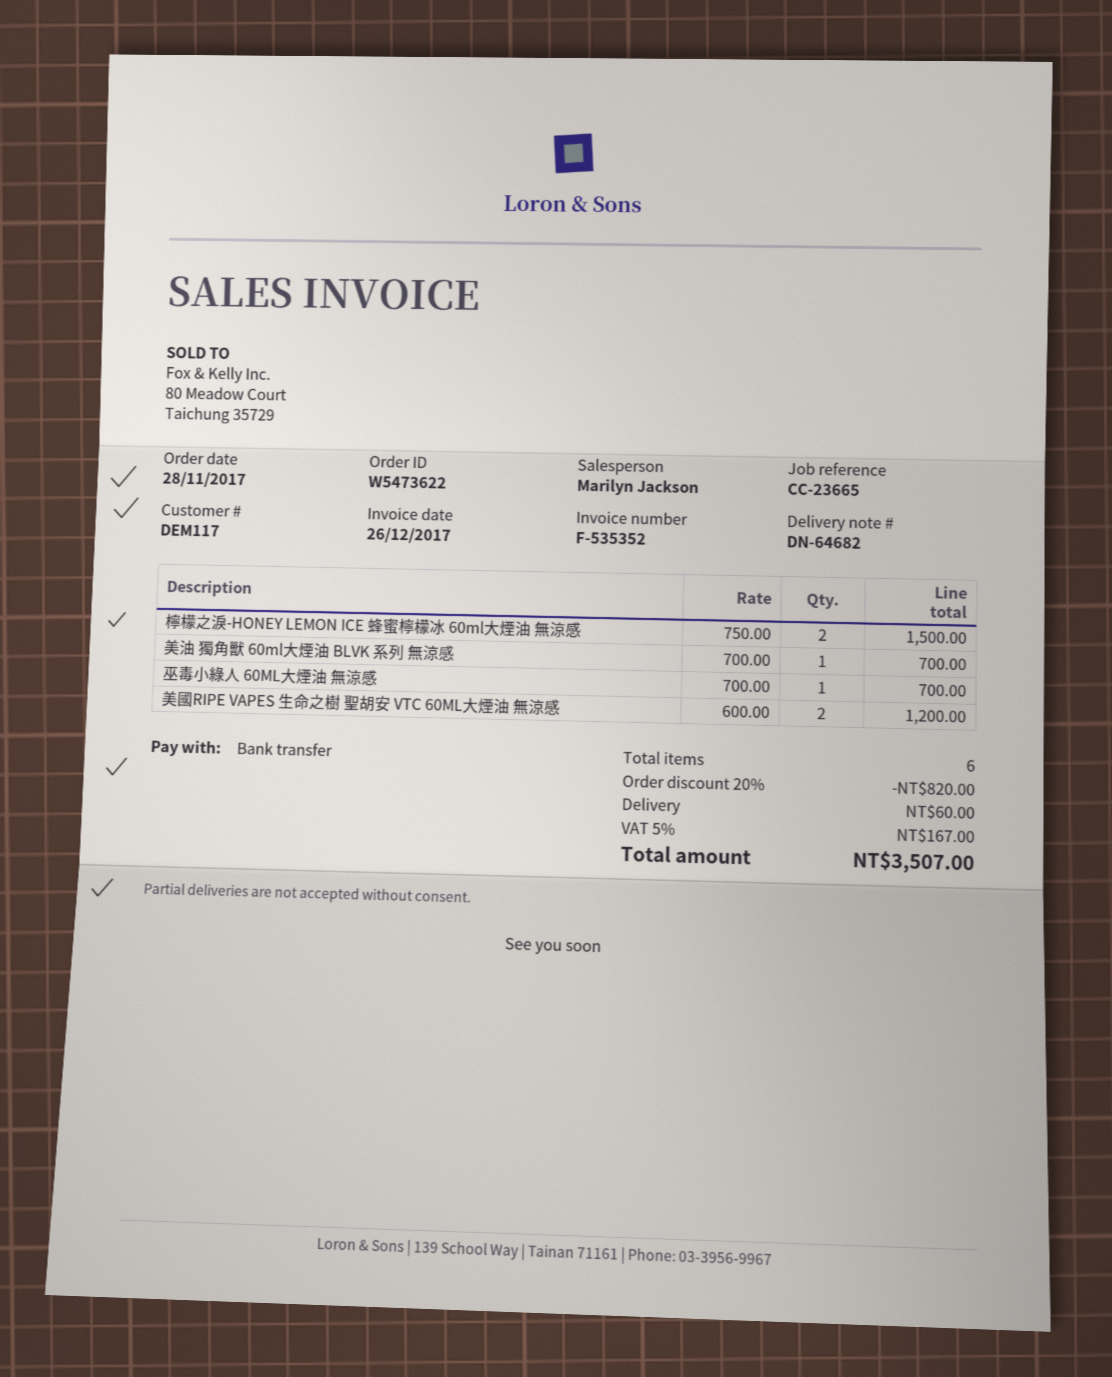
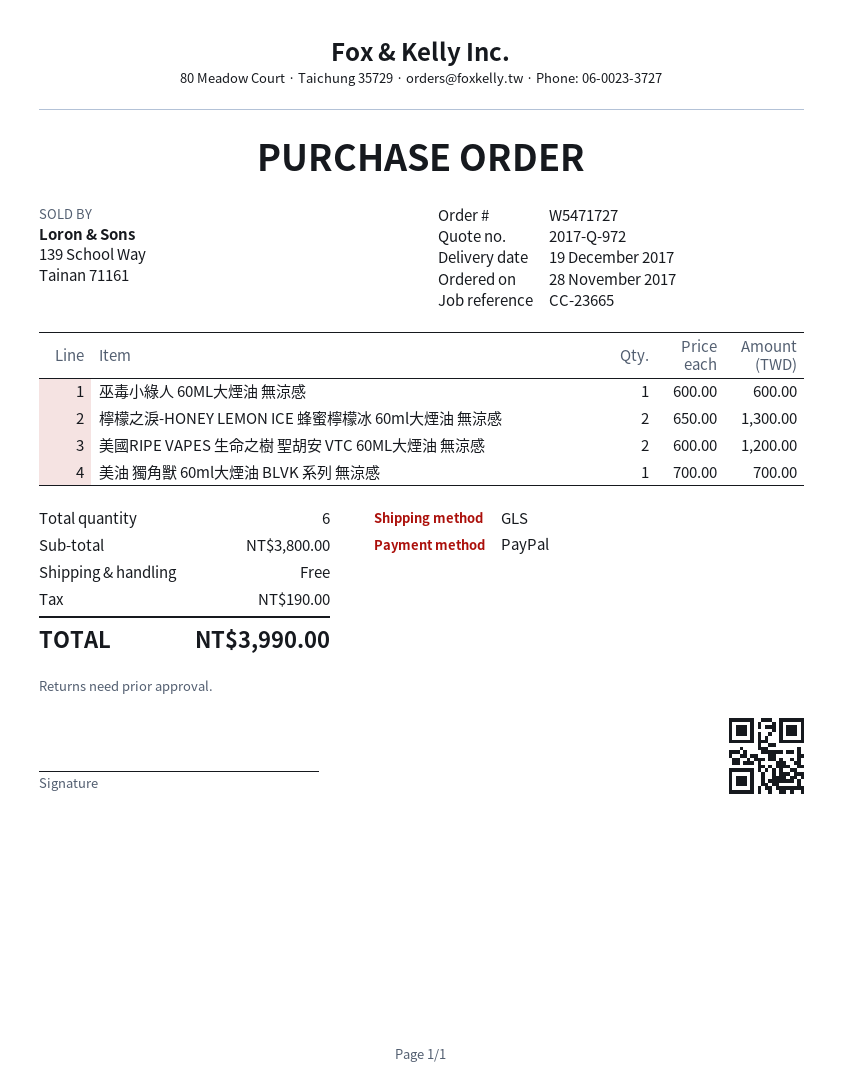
order number: W5473622 -> W5471727
payment method: bank transfer -> PayPal
檸檬之淚-HONEY LEMON ICE 蜂蜜檸檬冰 60ml大煙油 無涼感: 2 x 750.00 = 1500.00 -> 2 x 650.00 = 1300.00
巫毒小綠人 60ML大煙油 無涼感: 1 x 700.00 = 700.00 -> 1 x 600.00 = 600.00
discount: 20% = 820.00 -> none
shipping: 60.00 -> 0.00
tax: 167.00 -> 190.00
total: 3507.00 -> 3990.00

